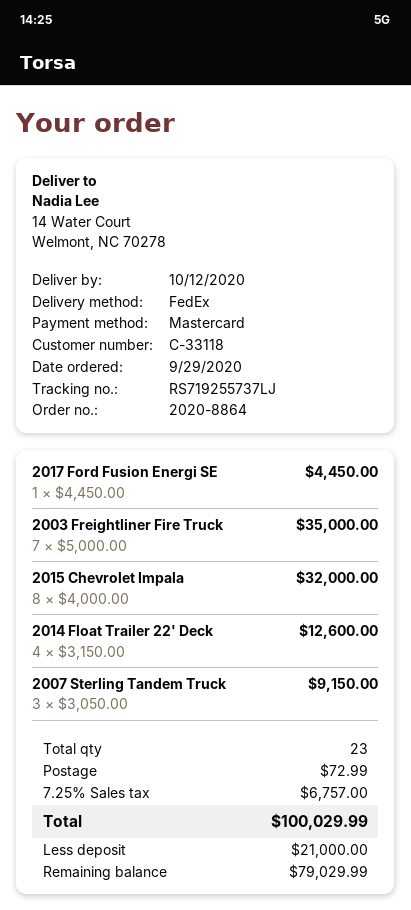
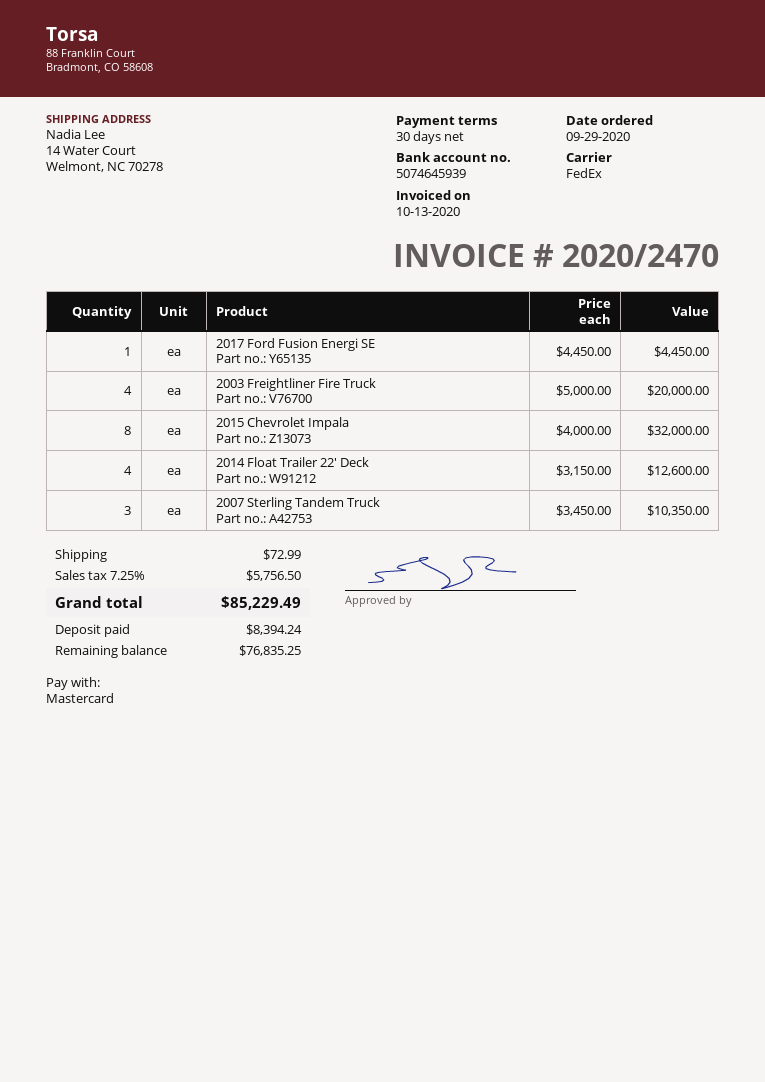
2003 Freightliner Fire Truck: 7 x 5000.00 = 35000.00 -> 4 x 5000.00 = 20000.00
2007 Sterling Tandem Truck: 3 x 3050.00 = 9150.00 -> 3 x 3450.00 = 10350.00
tax: 7.25% = 6757.00 -> 7.25% = 5756.50
total: 100029.99 -> 85229.49
deposit: 21000.00 -> 8394.24
balance: 79029.99 -> 76835.25

